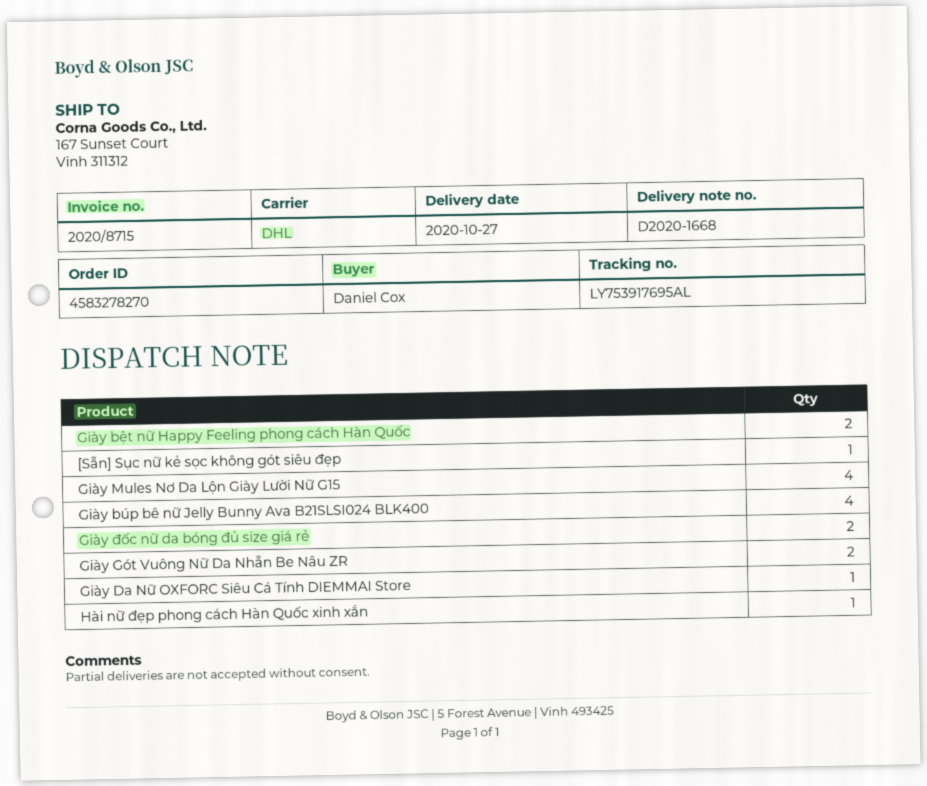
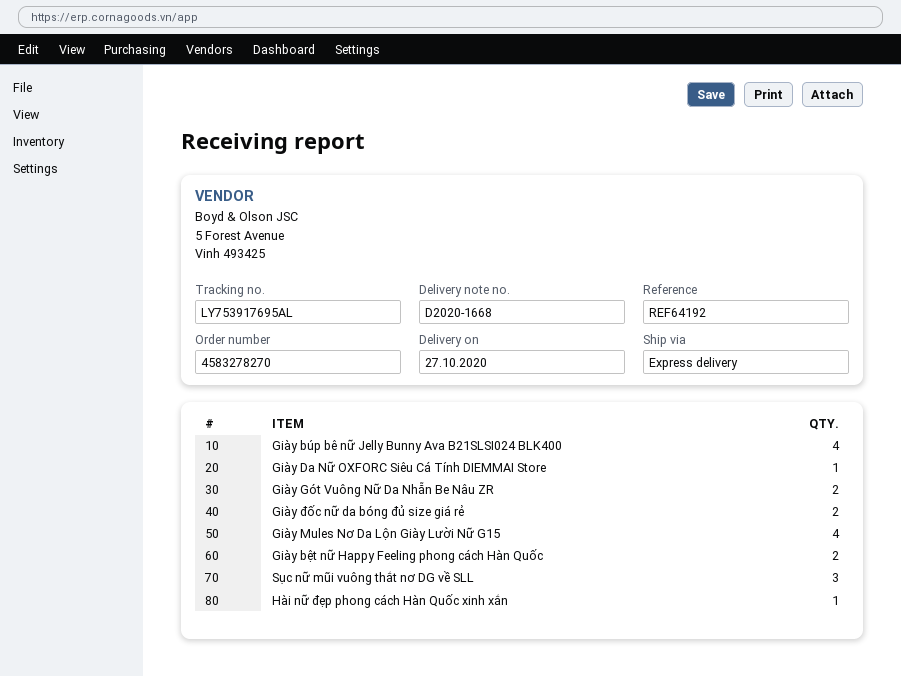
shipping method: DHL -> express
[Sẵn] Sục nữ kẻ sọc không gót siêu đẹp: 1 -> none
Sục nữ mũi vuông thắt nơ DG về SLL: none -> 3

